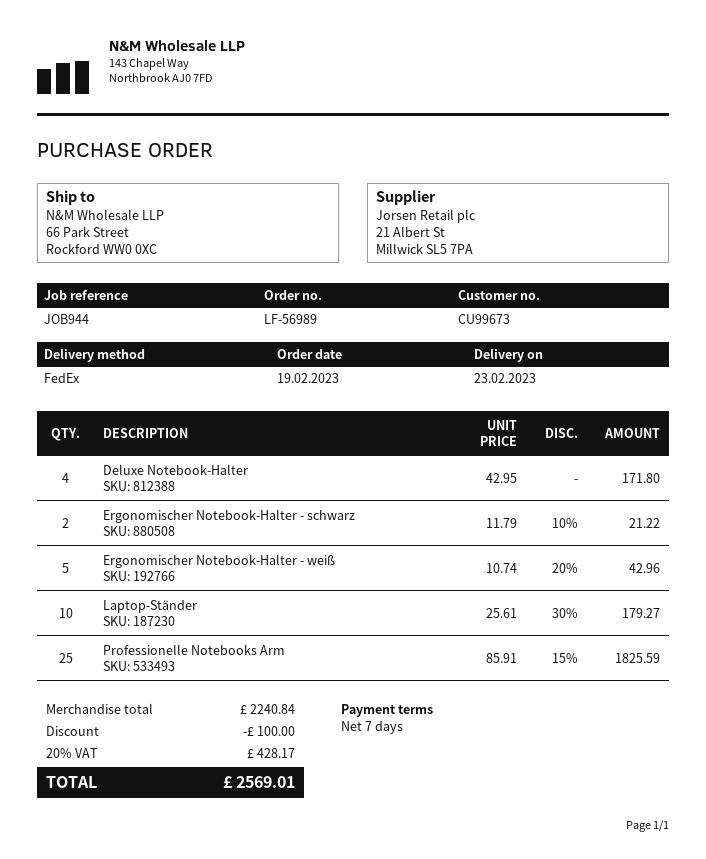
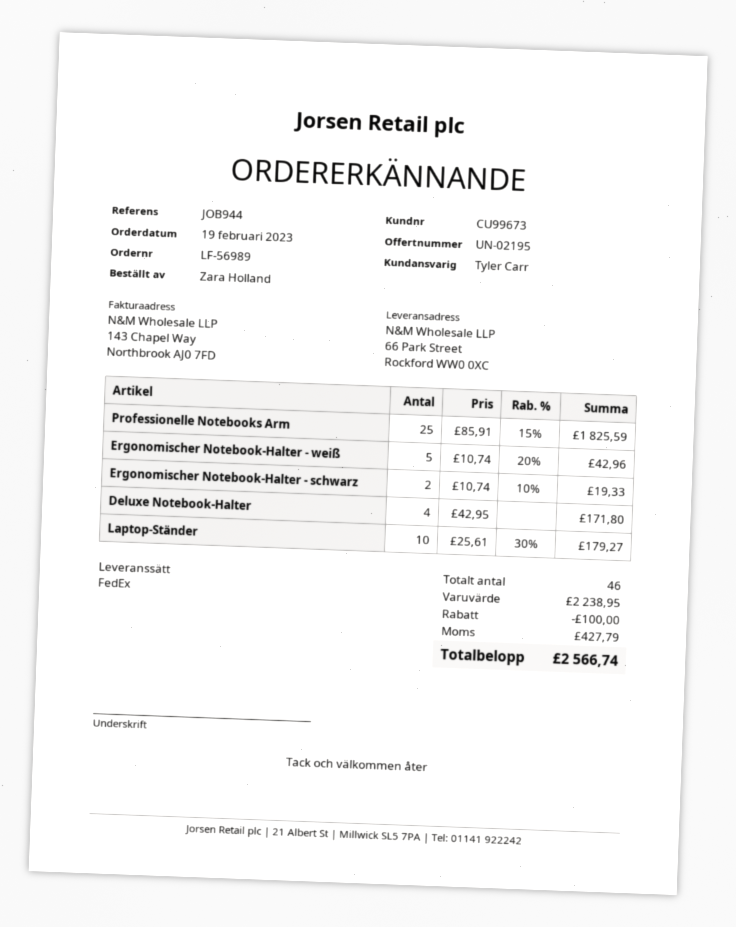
Ergonomischer Notebook-Halter - schwarz: 2 x 11.79 - 10% = 21.22 -> 2 x 10.74 - 10% = 19.33
subtotal: 2240.84 -> 2238.95
tax: 428.17 -> 427.79
total: 2569.01 -> 2566.74

